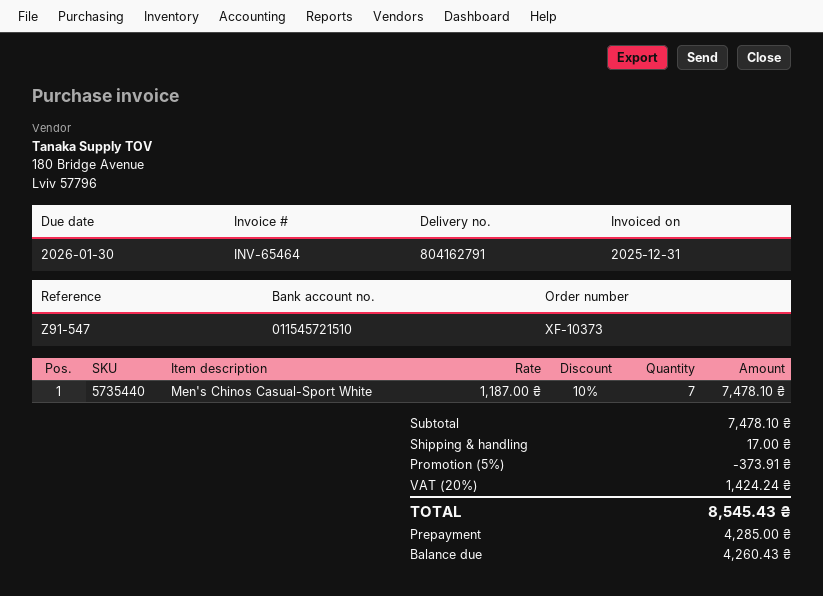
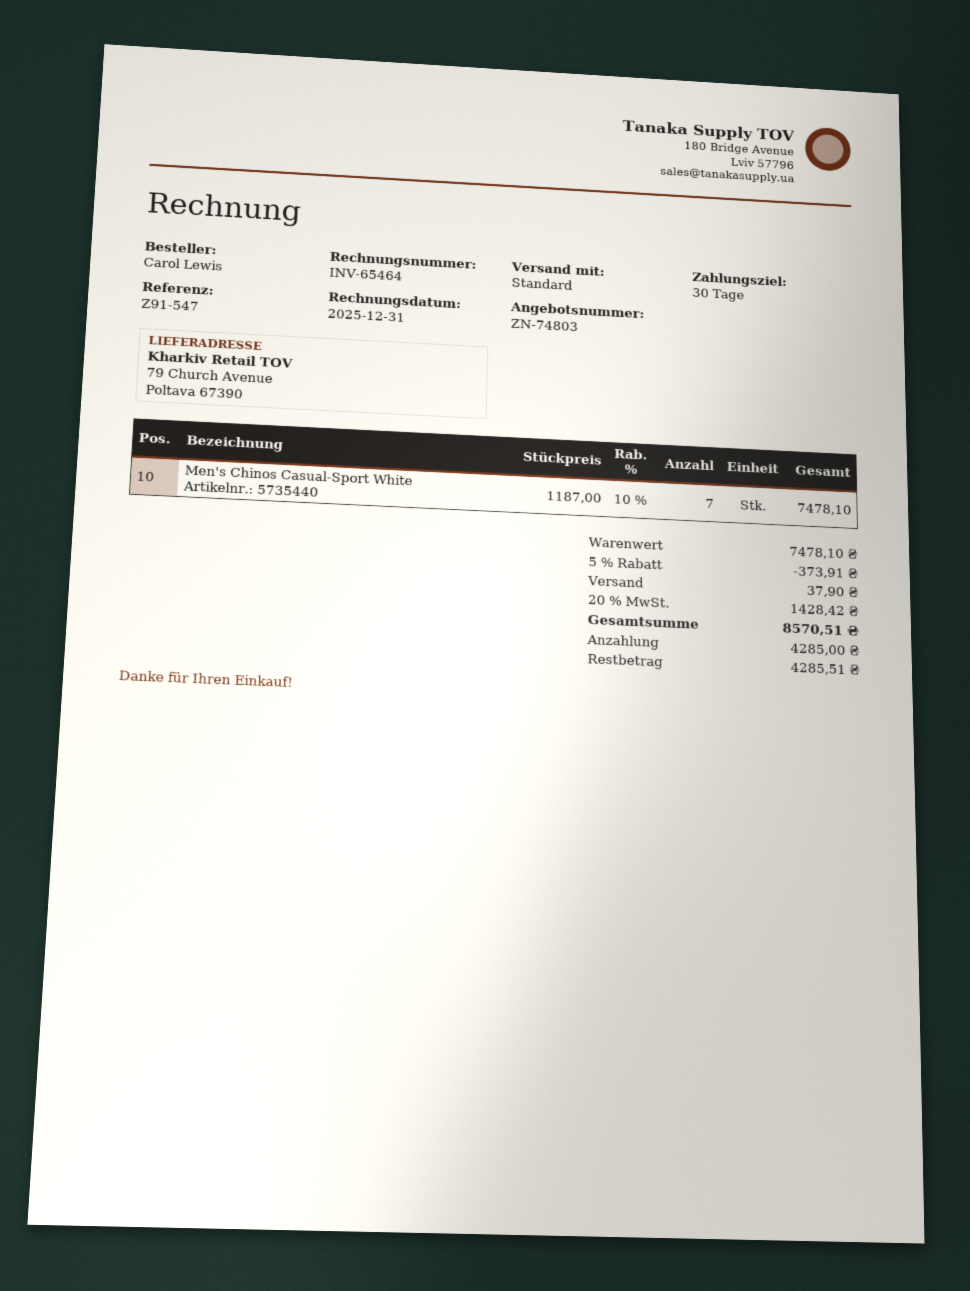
shipping: 17.00 -> 37.90
tax: 20% = 1424.24 -> 20% = 1428.42
total: 8545.43 -> 8570.51
balance: 4260.43 -> 4285.51

